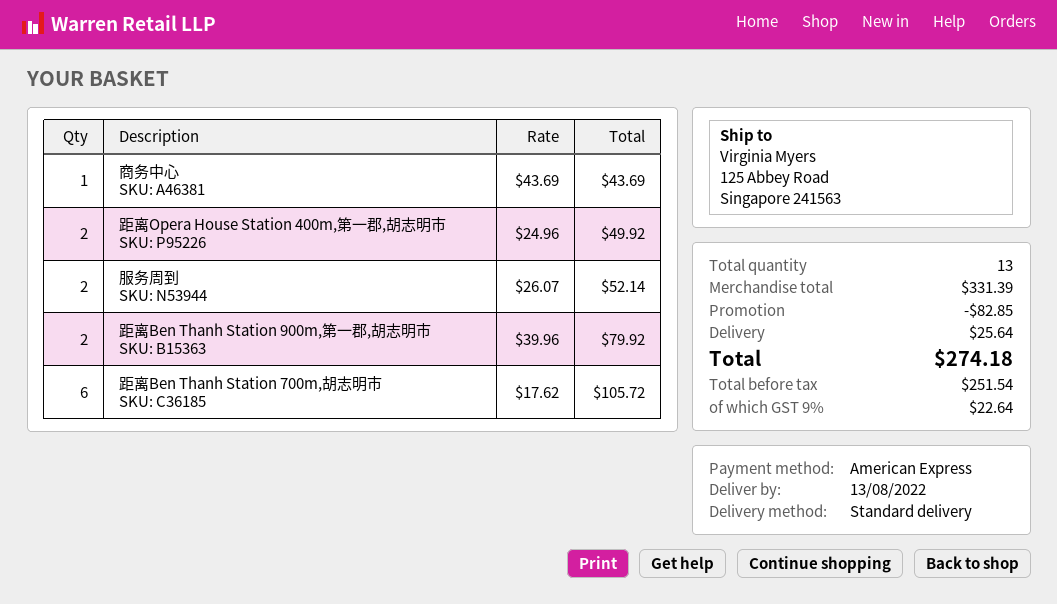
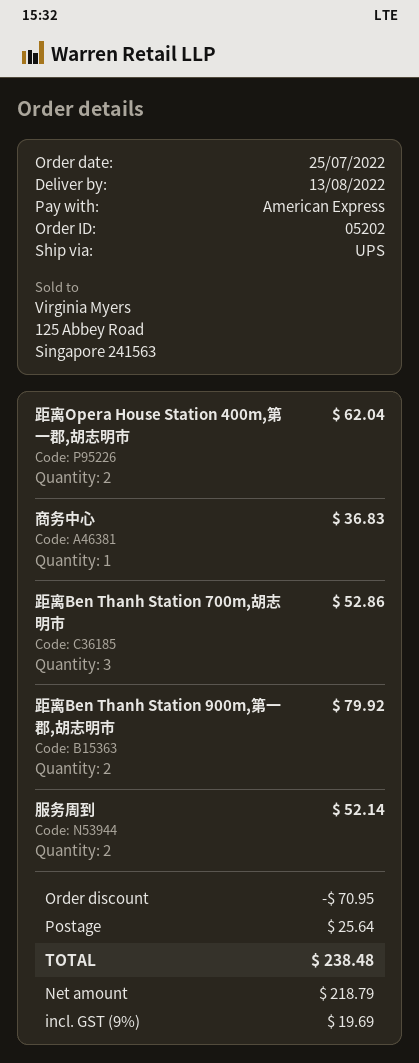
shipping method: standard -> UPS
商务中心: 1 for 43.69 -> 1 for 36.83
距离Opera House Station 400m,第一郡,胡志明市: 2 for 49.92 -> 2 for 62.04
距离Ben Thanh Station 700m,胡志明市: 6 for 105.72 -> 3 for 52.86
discount: 82.85 -> 70.95
net: 251.54 -> 218.79
tax: 9% = 22.64 -> 9% = 19.69
total: 274.18 -> 238.48

